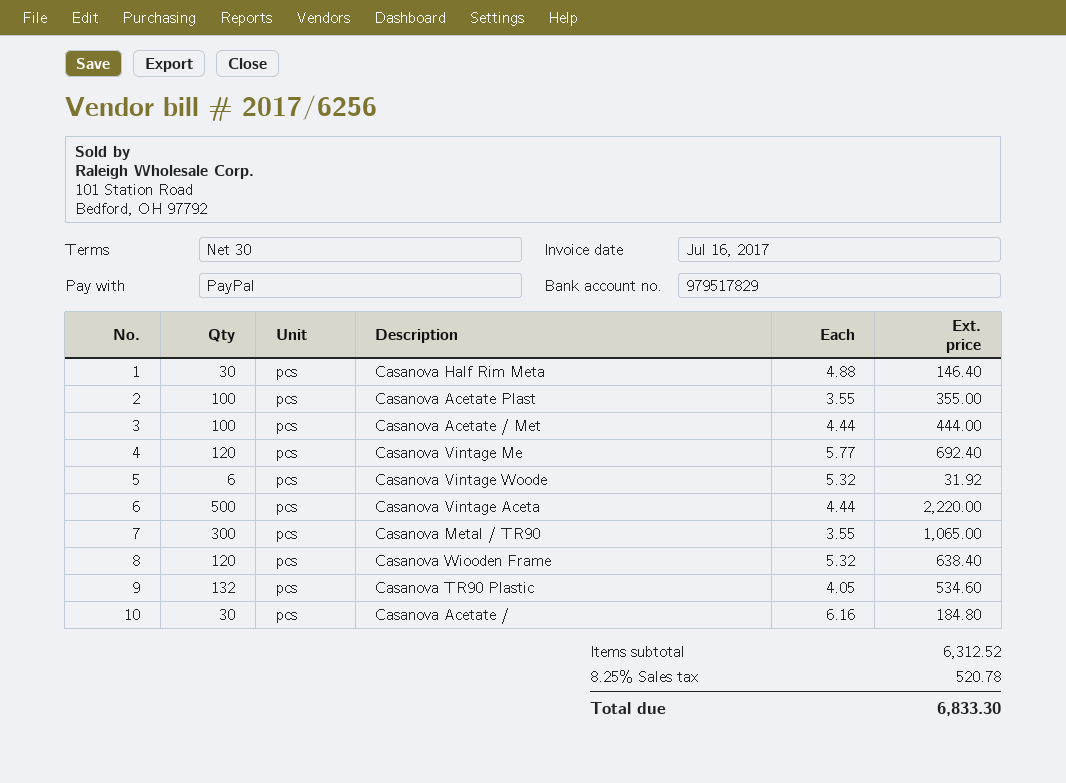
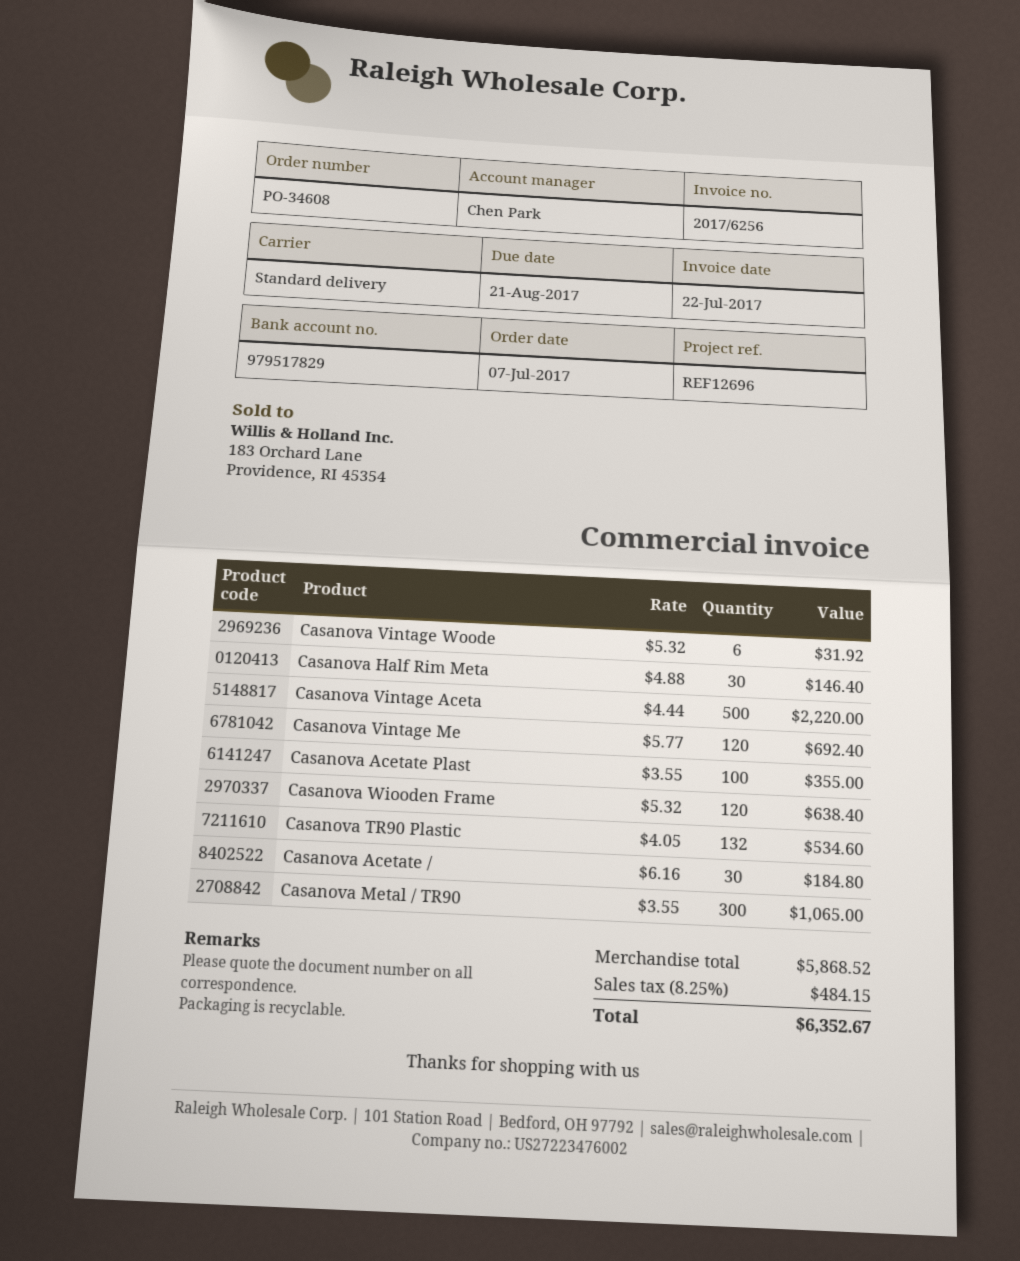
invoice date: 2017-07-16 -> 2017-07-22
Casanova Acetate / Met: 100 x 4.44 = 444.00 -> none
subtotal: 6312.52 -> 5868.52
tax: 8.25% = 520.78 -> 8.25% = 484.15
total: 6833.30 -> 6352.67

